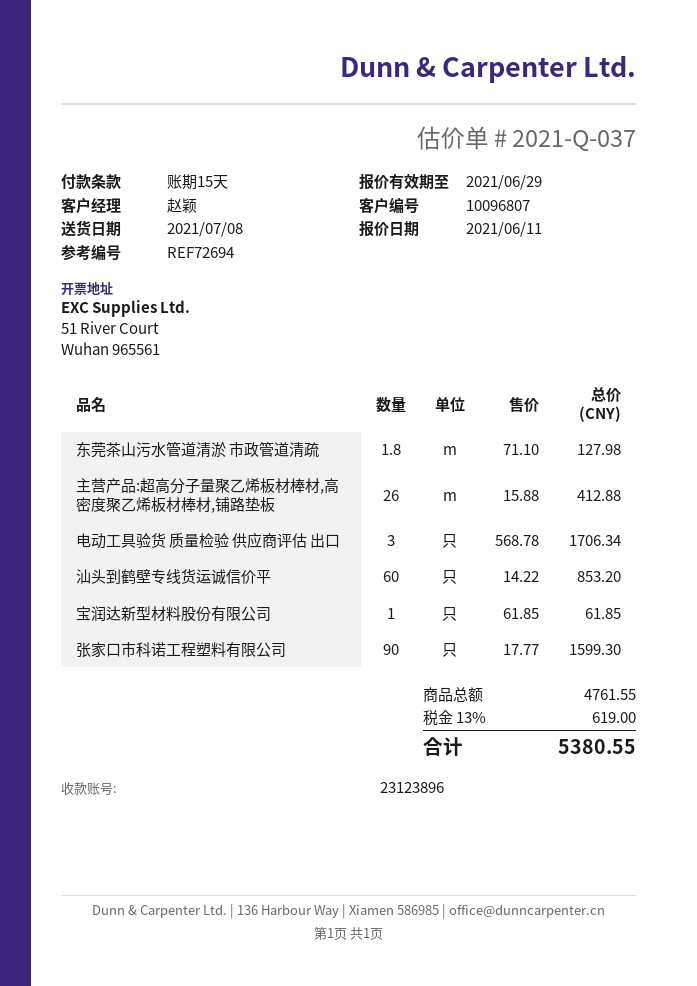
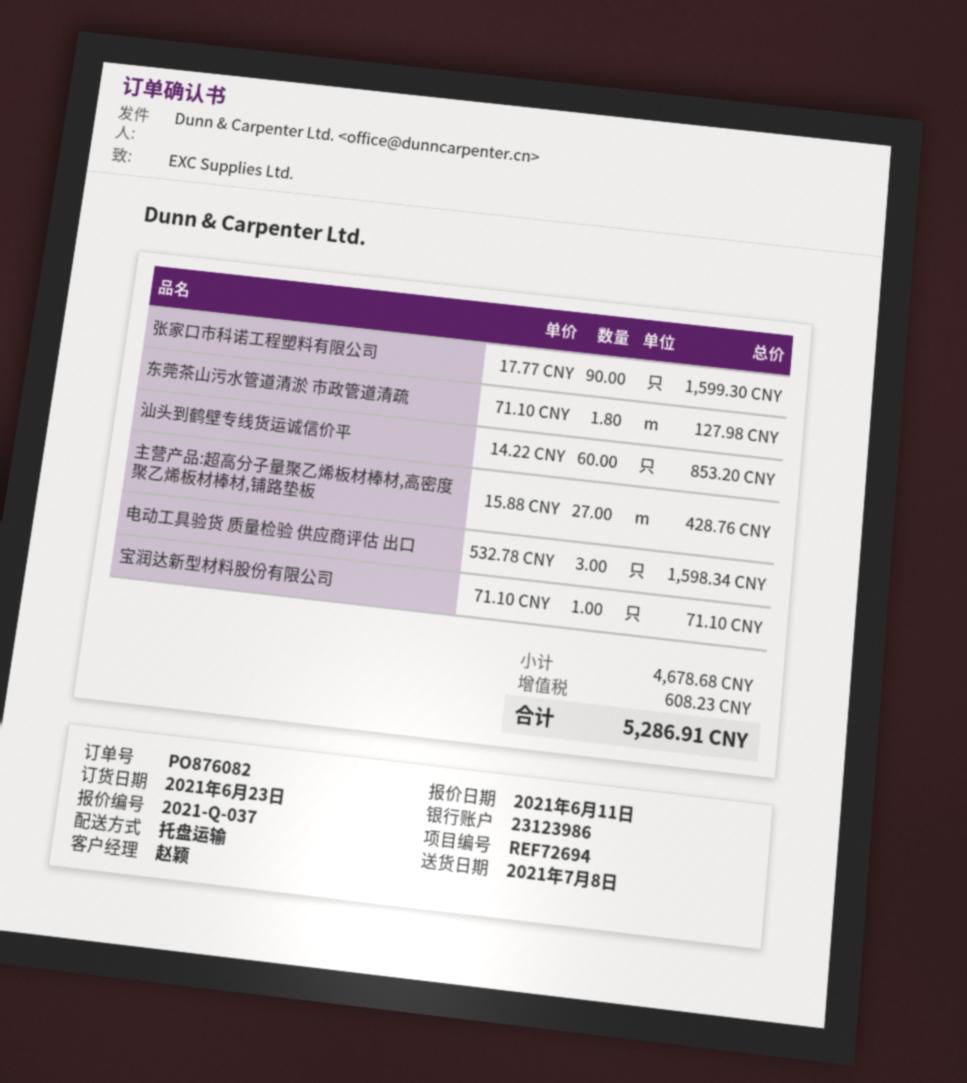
bank account: 23123896 -> 23123986
主营产品:超高分子量聚乙烯板材棒材,高密度聚乙烯板材棒材,铺路垫板: 26 x 15.88 = 412.88 -> 27 x 15.88 = 428.76
电动工具验货 质量检验 供应商评估 出口: 3 x 568.78 = 1706.34 -> 3 x 532.78 = 1598.34
宝润达新型材料股份有限公司: 1 x 61.85 = 61.85 -> 1 x 71.10 = 71.10
subtotal: 4761.55 -> 4678.68
tax: 619.00 -> 608.23
total: 5380.55 -> 5286.91

